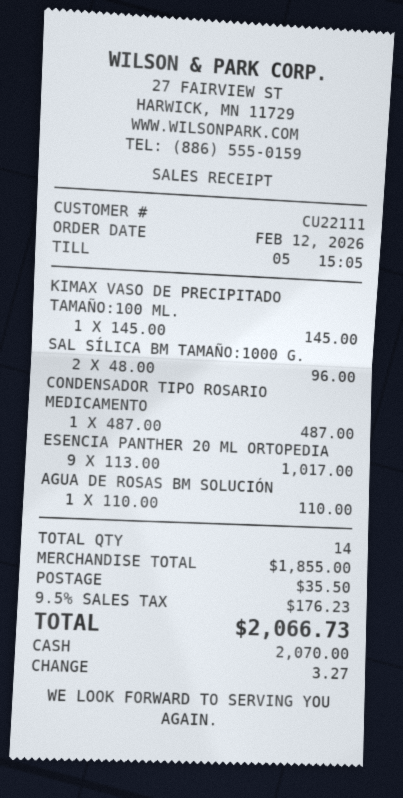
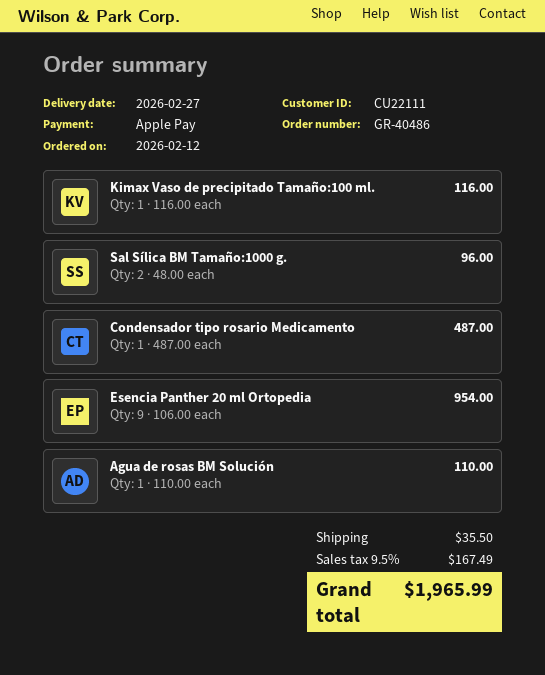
payment method: cash -> Apple Pay
KIMAX VASO DE PRECIPITADO TAMAÑO:100 ML.: 1 x 145.00 = 145.00 -> 1 x 116.00 = 116.00
ESENCIA PANTHER 20 ML ORTOPEDIA: 9 x 113.00 = 1017.00 -> 9 x 106.00 = 954.00
tax: 9.5% = 176.23 -> 9.5% = 167.49
total: 2066.73 -> 1965.99

